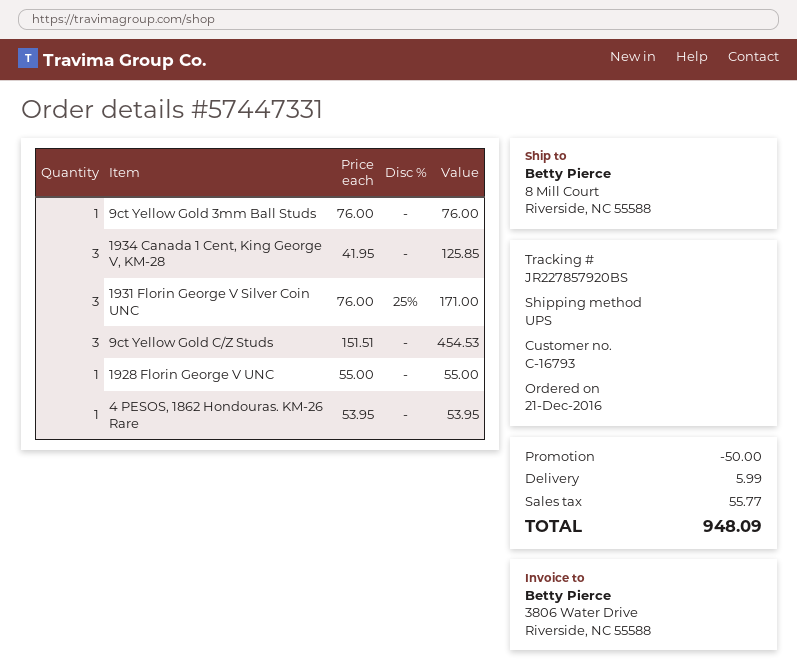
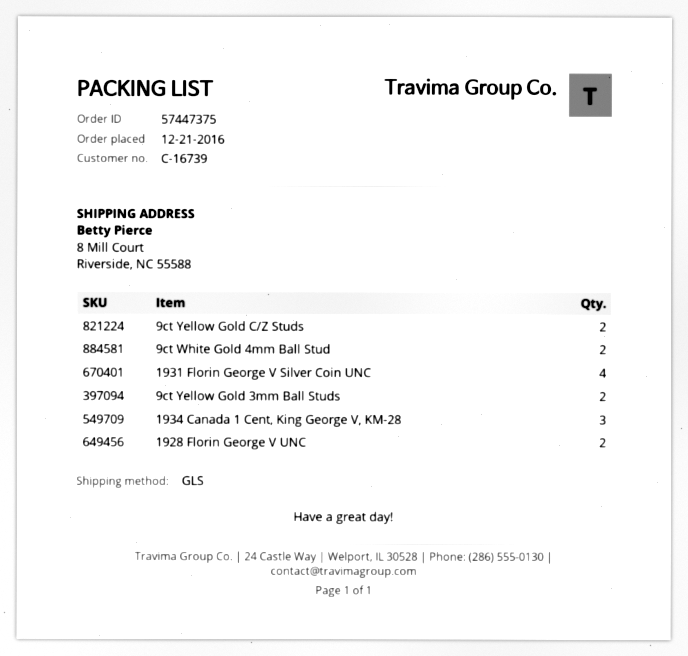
order number: 57447331 -> 57447375
customer number: C-16793 -> C-16739
shipping method: UPS -> GLS
9ct Yellow Gold 3mm Ball Studs: 1 -> 2
1931 Florin George V Silver Coin UNC: 3 -> 4
9ct Yellow Gold C/Z Studs: 3 -> 2
1928 Florin George V UNC: 1 -> 2
4 PESOS, 1862 Hondouras. KM-26 Rare: 1 -> none
9ct White Gold 4mm Ball Stud: none -> 2

